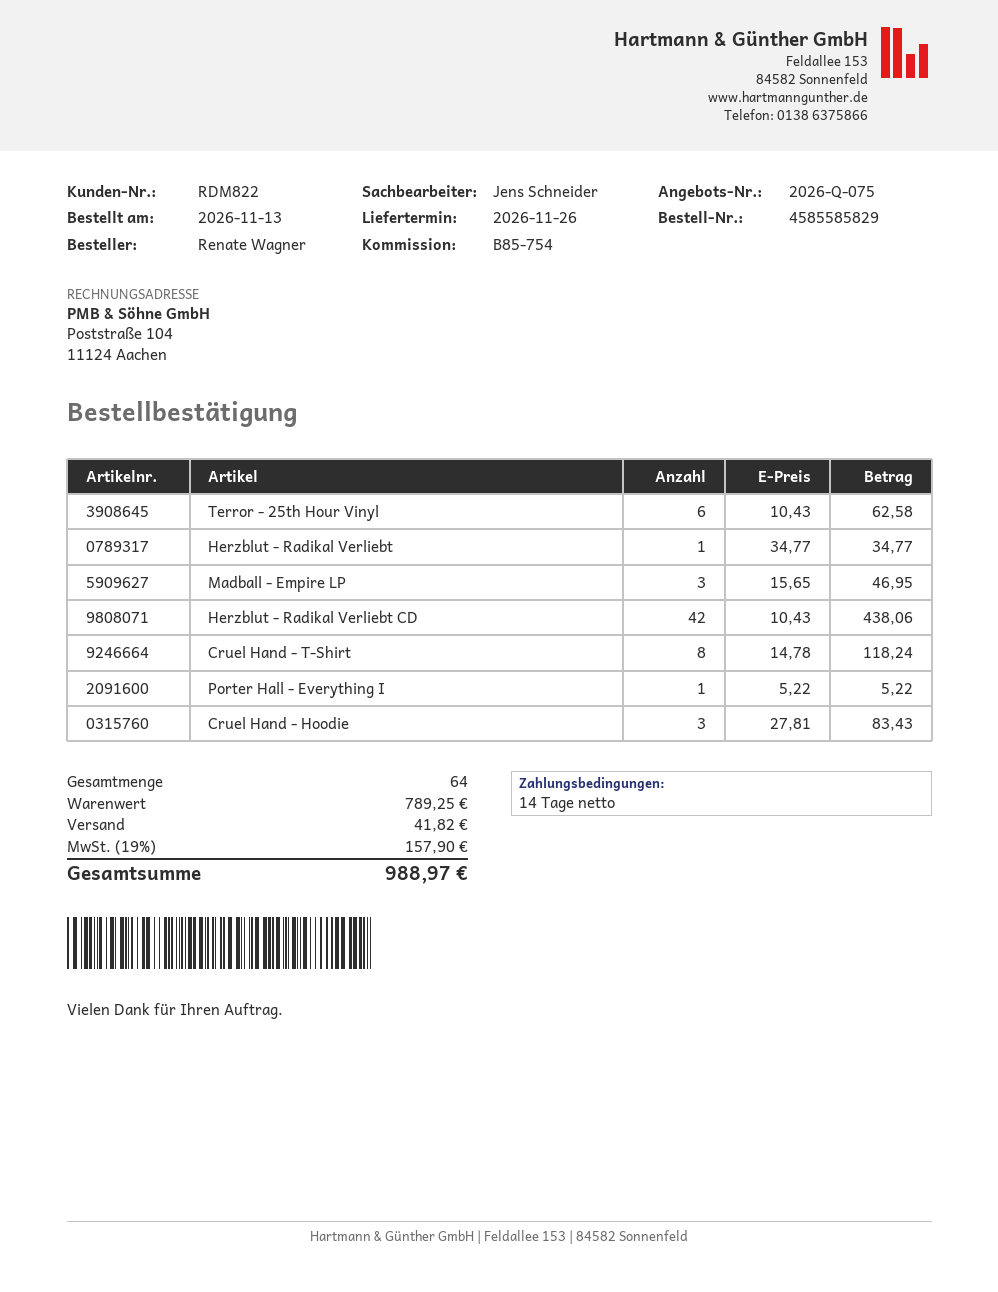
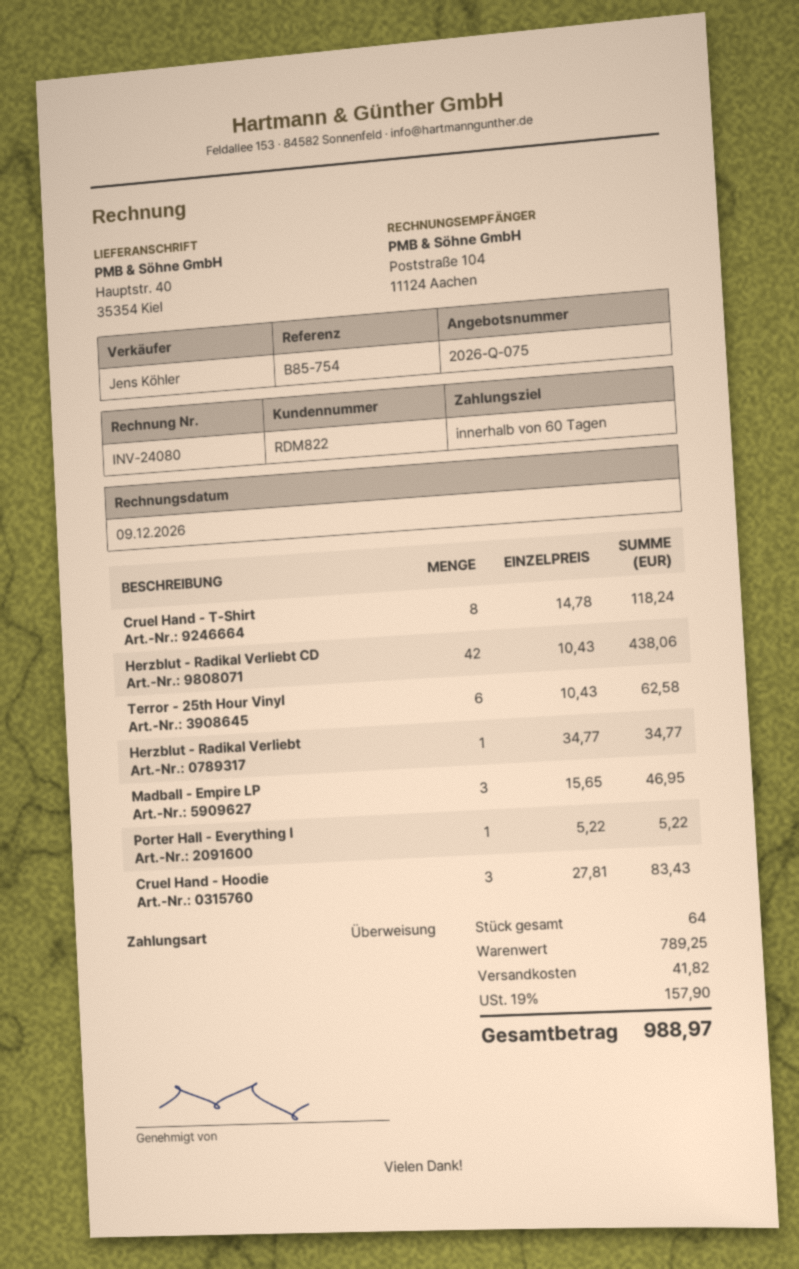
payment terms: 14 days -> 60 days
sales rep: Jens Schneider -> Jens Köhler

